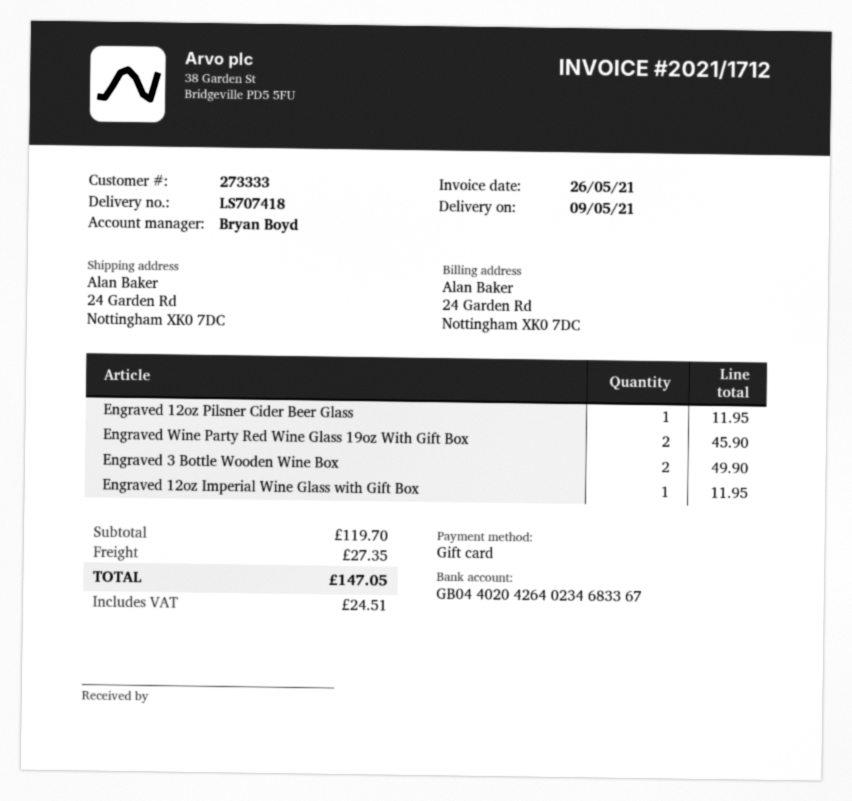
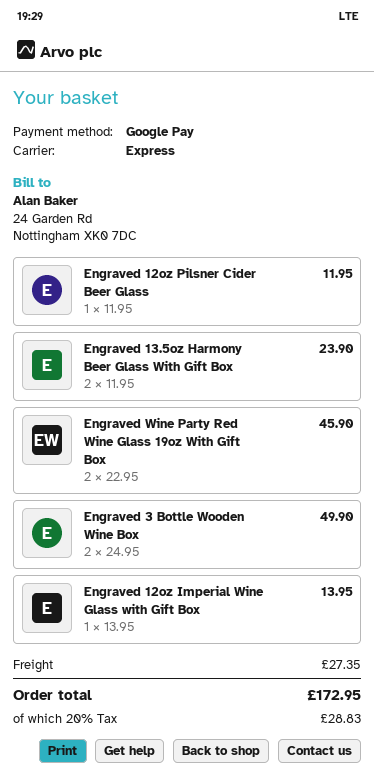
payment method: gift card -> Google Pay
Engraved 12oz Imperial Wine Glass with Gift Box: 1 for 11.95 -> 1 for 13.95
Engraved 13.5oz Harmony Beer Glass With Gift Box: none -> 2 for 23.90
tax: 24.51 -> 28.83
total: 147.05 -> 172.95

